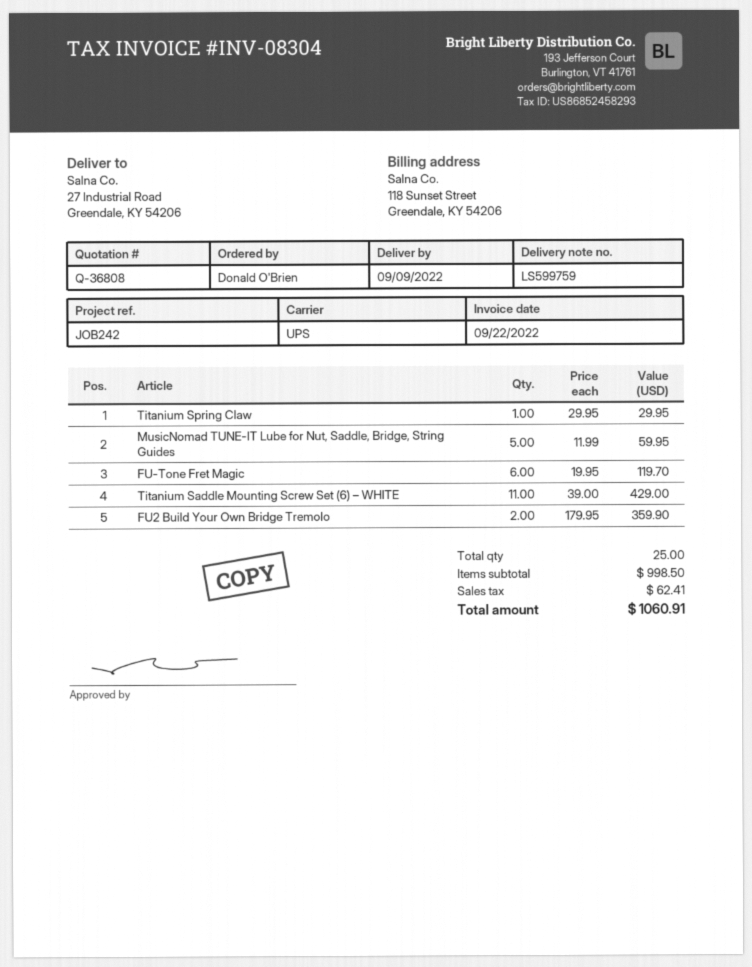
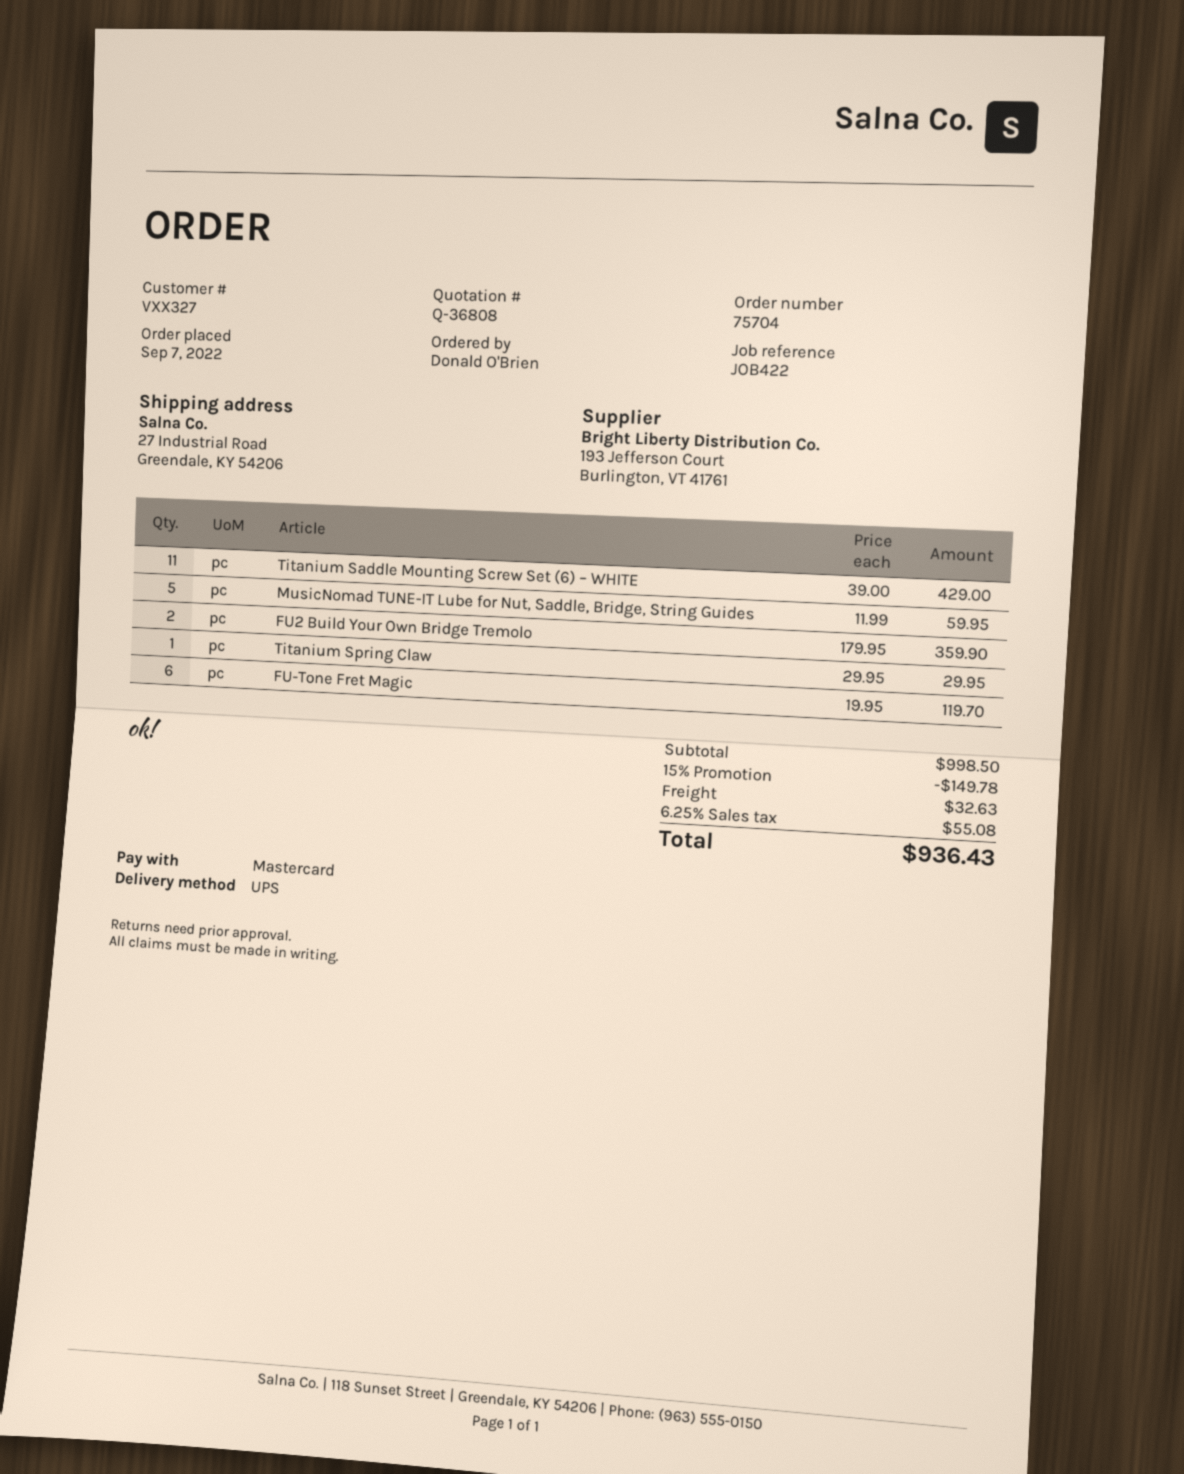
reference: JOB242 -> JOB422
discount: none -> 15% = 149.78
shipping: none -> 32.63
tax: 62.41 -> 55.08
total: 1060.91 -> 936.43

